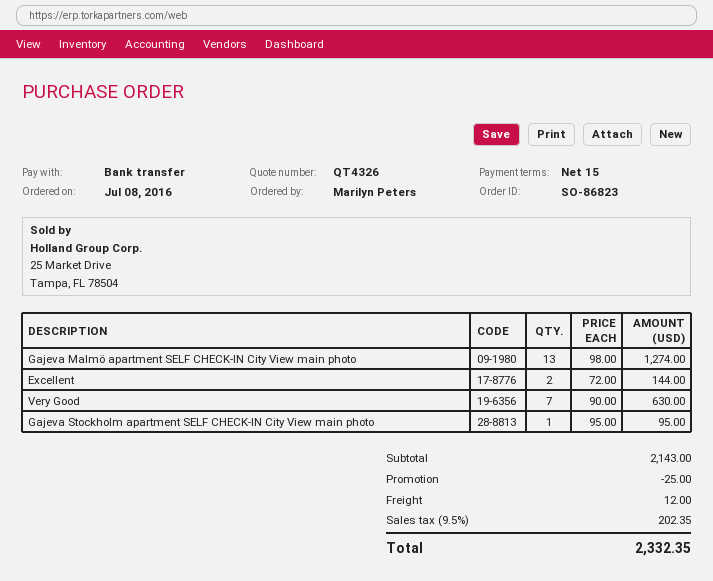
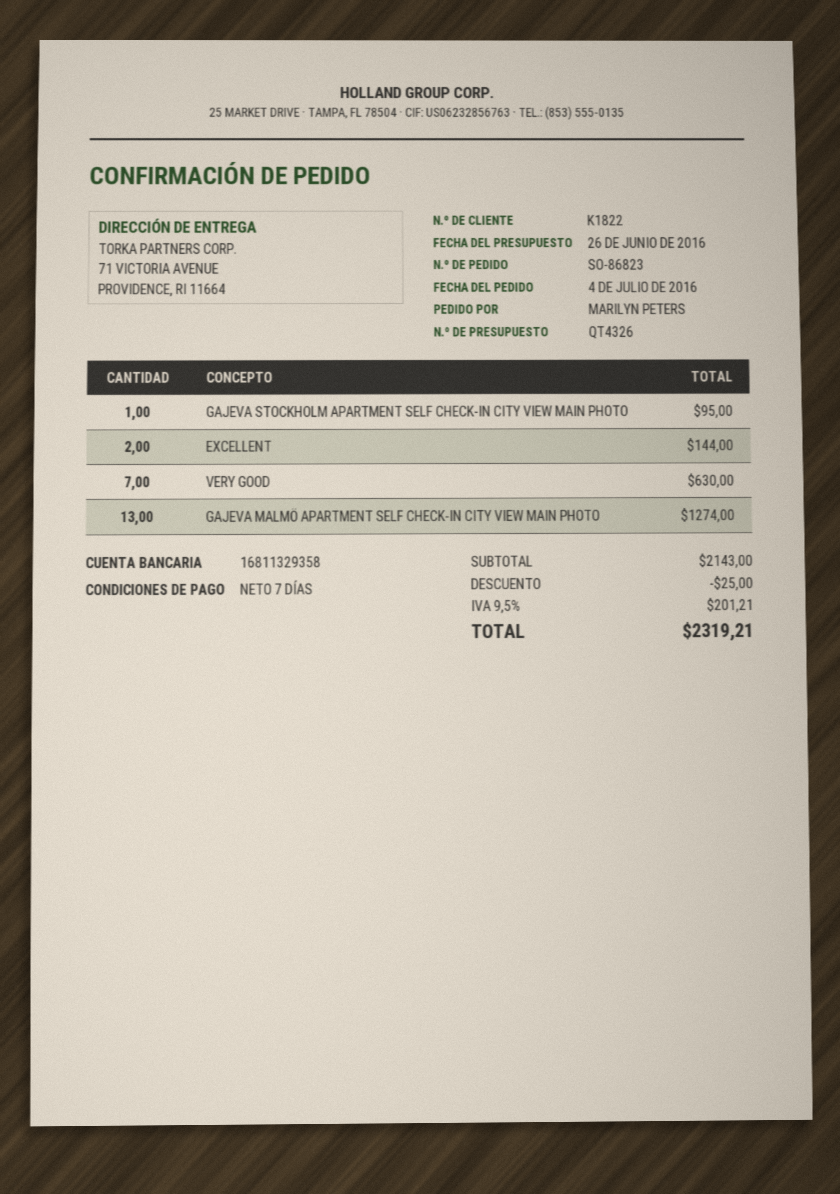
order date: 2016-07-08 -> 2016-07-04
payment terms: 15 days -> 7 days
shipping: 12.00 -> none
tax: 9.5% = 202.35 -> 9.5% = 201.21
total: 2332.35 -> 2319.21

